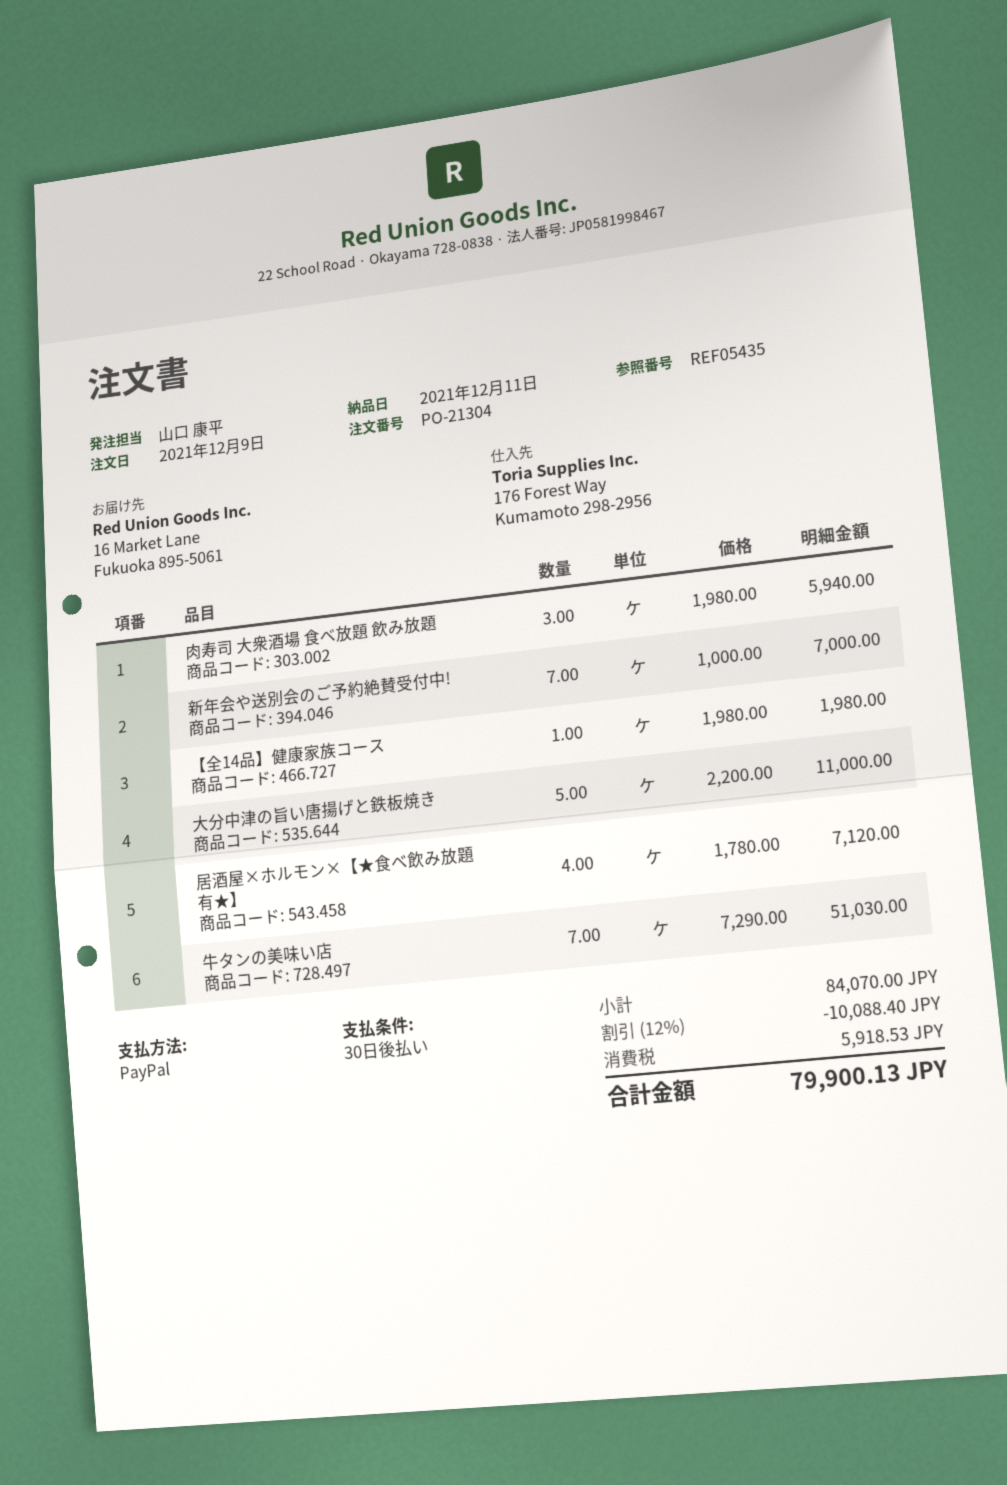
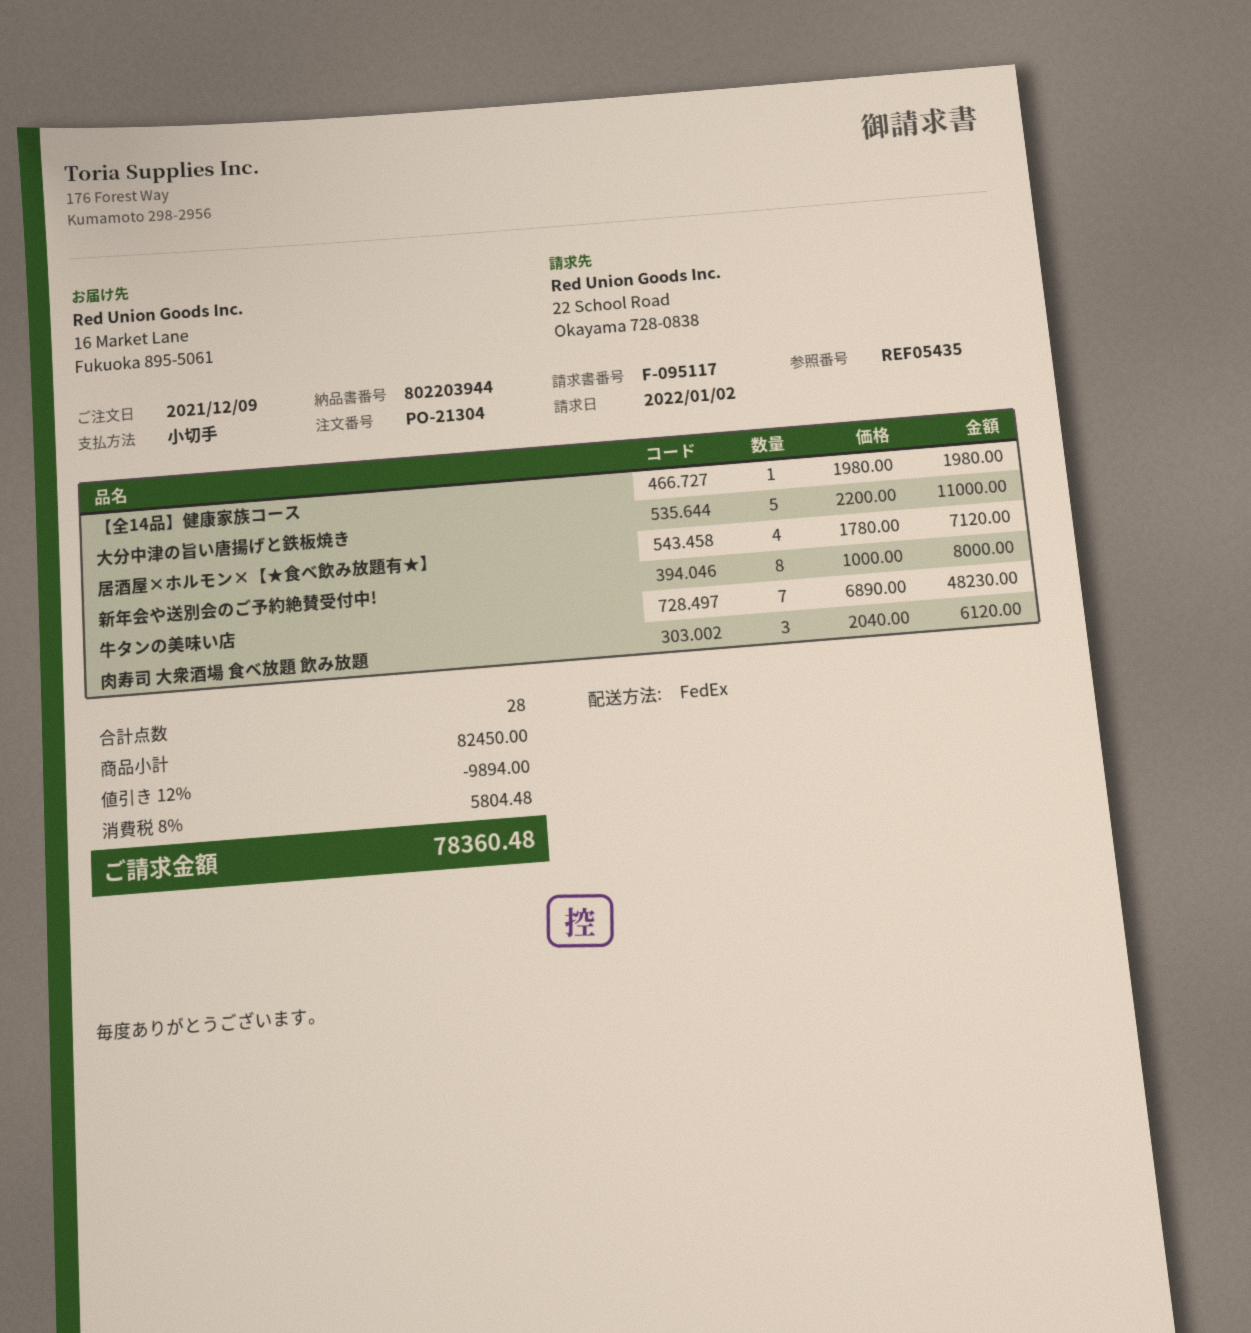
payment method: PayPal -> cheque
肉寿司 大衆酒場 食べ放題 飲み放題: 3 x 1980.00 = 5940.00 -> 3 x 2040.00 = 6120.00
新年会や送別会のご予約絶賛受付中!: 7 x 1000.00 = 7000.00 -> 8 x 1000.00 = 8000.00
牛タンの美味い店: 7 x 7290.00 = 51030.00 -> 7 x 6890.00 = 48230.00
subtotal: 84070.00 -> 82450.00
discount: 12% = 10088.40 -> 12% = 9894.00
tax: 5918.53 -> 5804.48
total: 79900.13 -> 78360.48

